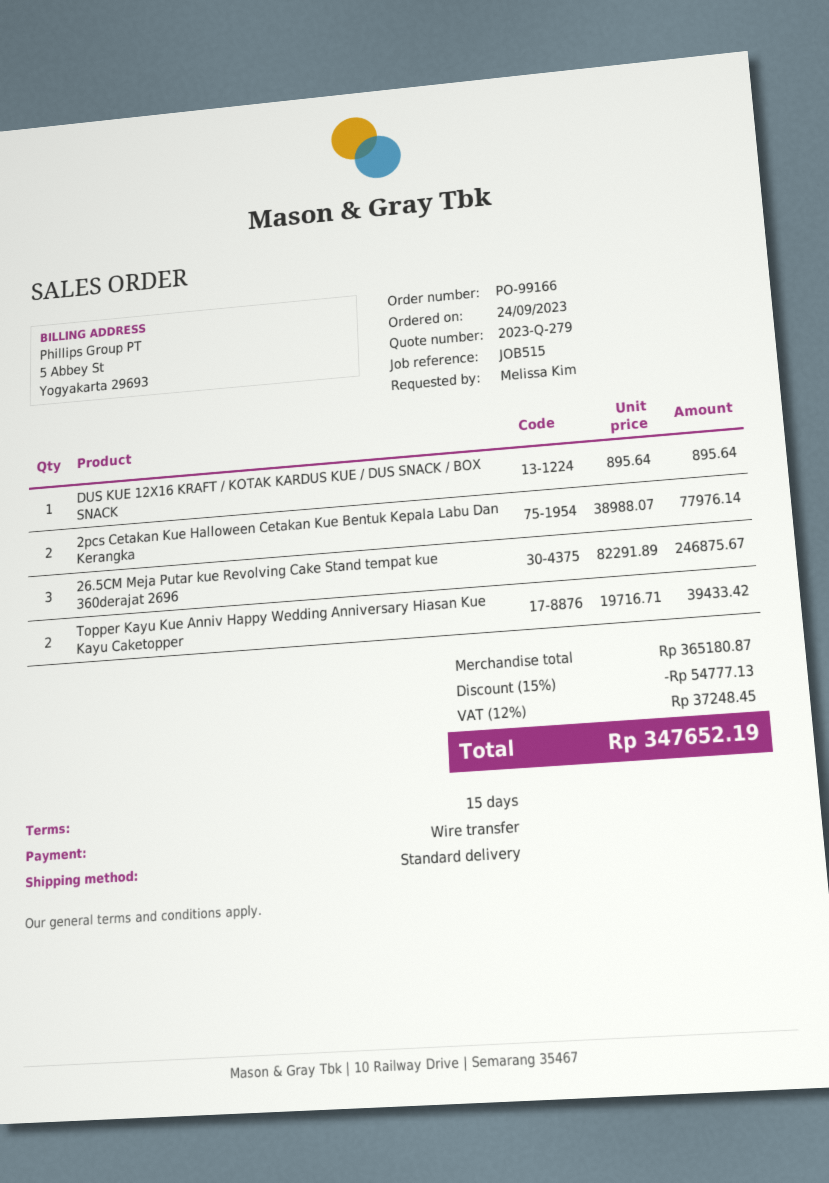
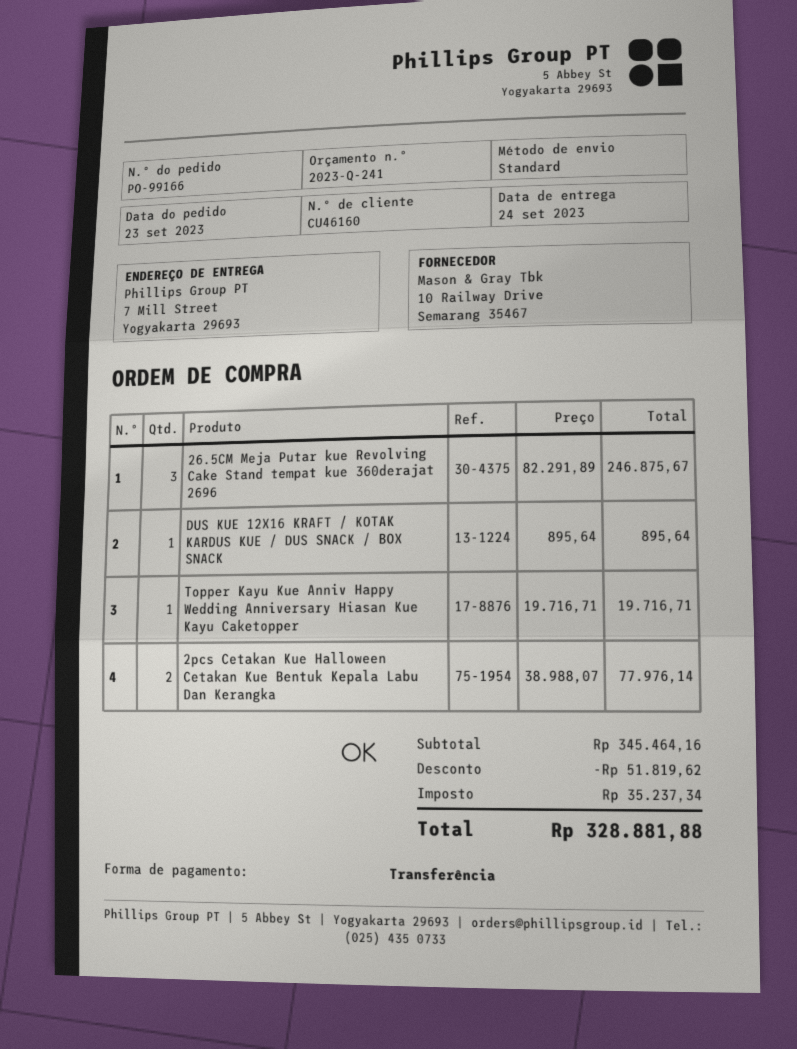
quote number: 2023-Q-279 -> 2023-Q-241
order date: 2023-09-24 -> 2023-09-23
Topper Kayu Kue Anniv Happy Wedding Anniversary Hiasan Kue Kayu Caketopper: 2 x 19716.71 = 39433.42 -> 1 x 19716.71 = 19716.71
subtotal: 365180.87 -> 345464.16
discount: 54777.13 -> 51819.62
tax: 37248.45 -> 35237.34
total: 347652.19 -> 328881.88

